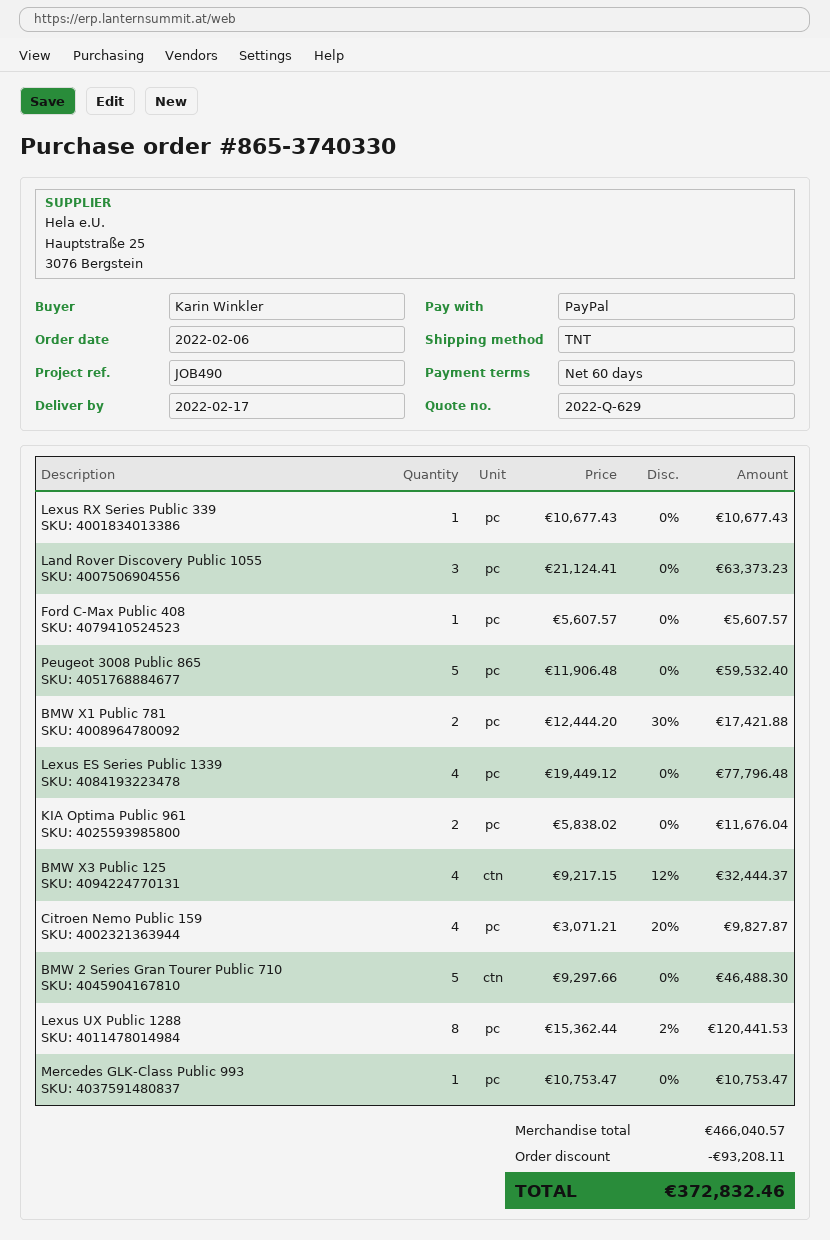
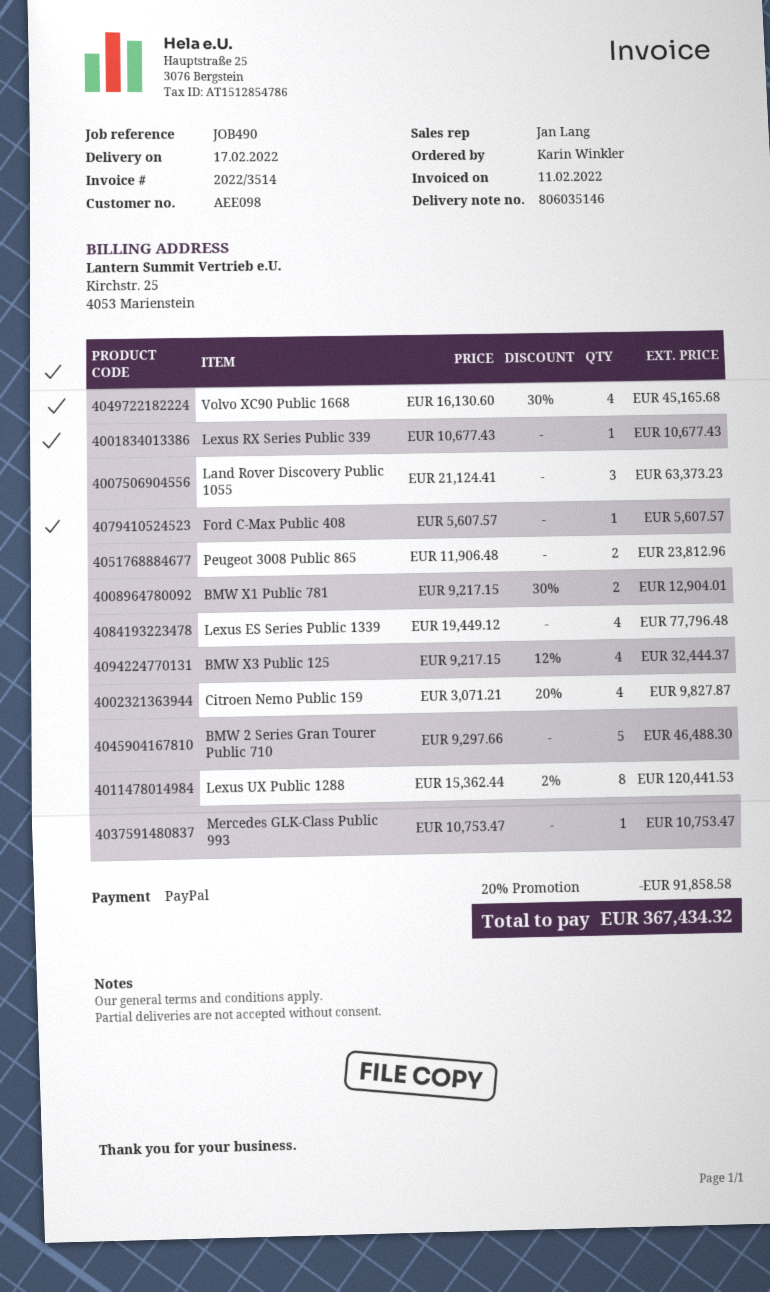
Peugeot 3008 Public 865: 5 x 11906.48 = 59532.40 -> 2 x 11906.48 = 23812.96
BMW X1 Public 781: 2 x 12444.20 - 30% = 17421.88 -> 2 x 9217.15 - 30% = 12904.01
KIA Optima Public 961: 2 x 5838.02 = 11676.04 -> none
Volvo XC90 Public 1668: none -> 4 x 16130.60 - 30% = 45165.68
discount: 93208.11 -> 91858.58
total: 372832.46 -> 367434.32

